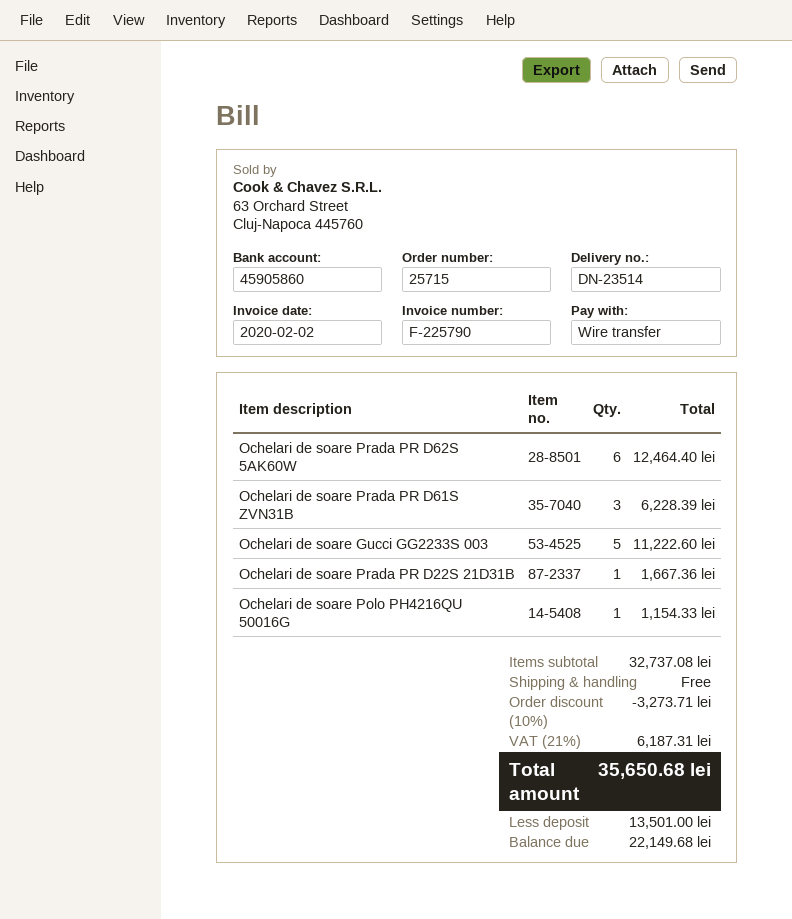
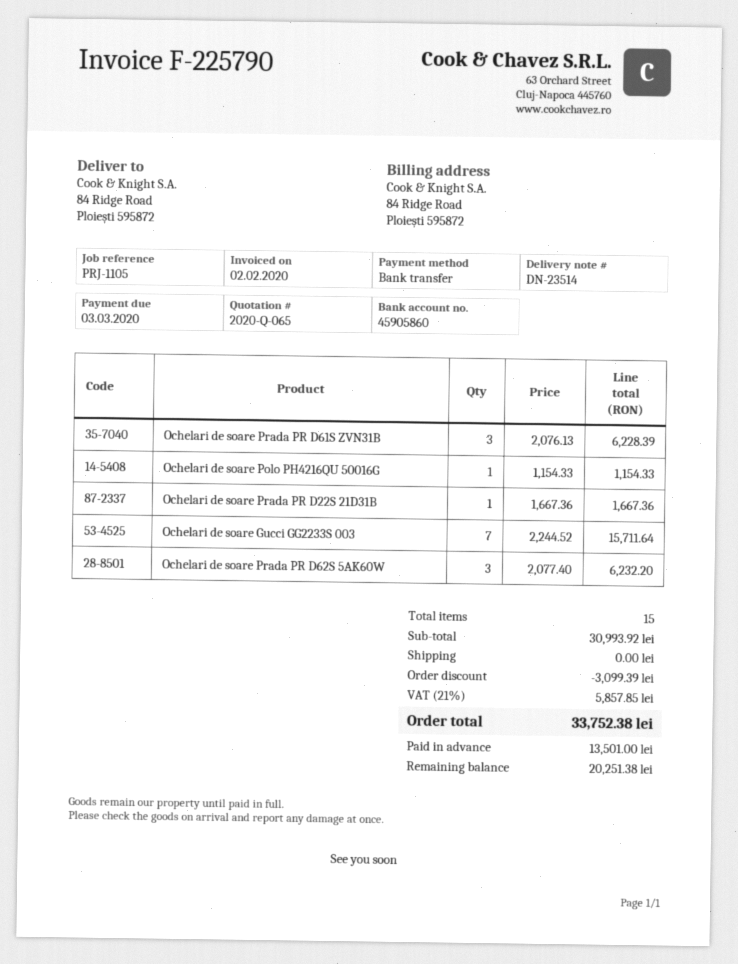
Ochelari de soare Prada PR D62S 5AK60W: 6 for 12464.40 -> 3 for 6232.20
Ochelari de soare Gucci GG2233S 003: 5 for 11222.60 -> 7 for 15711.64
subtotal: 32737.08 -> 30993.92
discount: 3273.71 -> 3099.39
tax: 21% = 6187.31 -> 21% = 5857.85
total: 35650.68 -> 33752.38
balance: 22149.68 -> 20251.38

